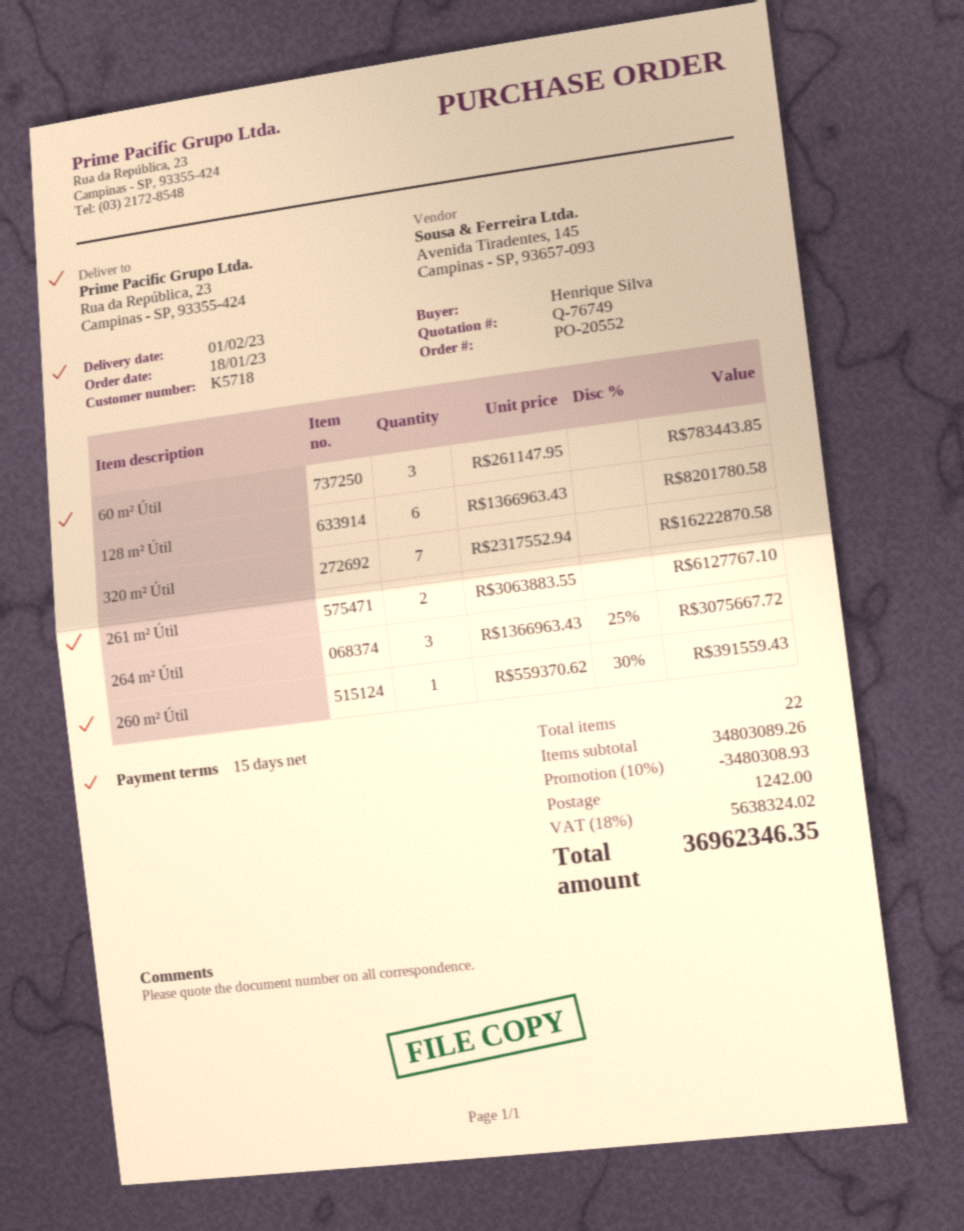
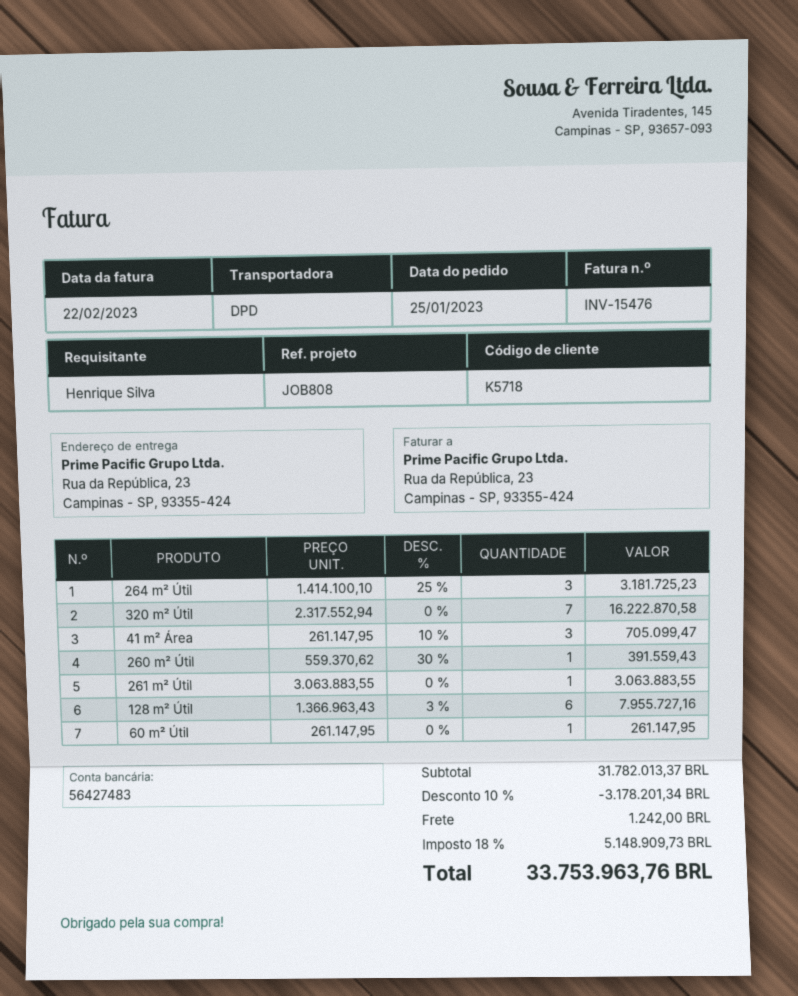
order date: 2023-01-18 -> 2023-01-25
60 m² Útil: 3 x 261147.95 = 783443.85 -> 1 x 261147.95 = 261147.95
128 m² Útil: 6 x 1366963.43 = 8201780.58 -> 6 x 1366963.43 - 3% = 7955727.16
261 m² Útil: 2 x 3063883.55 = 6127767.10 -> 1 x 3063883.55 = 3063883.55
264 m² Útil: 3 x 1366963.43 - 25% = 3075667.72 -> 3 x 1414100.10 - 25% = 3181725.23
41 m² Área: none -> 3 x 261147.95 - 10% = 705099.47
subtotal: 34803089.26 -> 31782013.37
discount: 10% = 3480308.93 -> 10% = 3178201.34
tax: 18% = 5638324.02 -> 18% = 5148909.73
total: 36962346.35 -> 33753963.76

